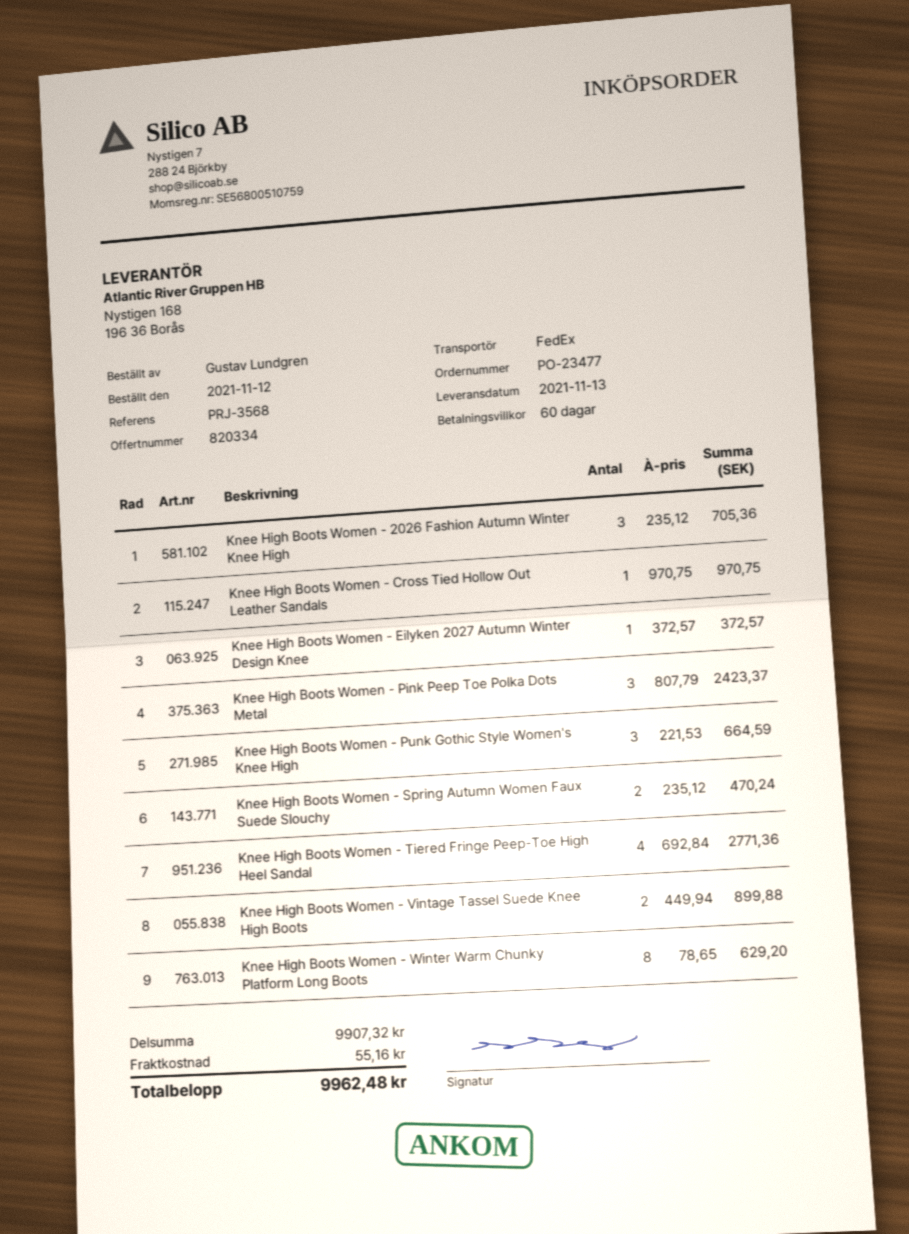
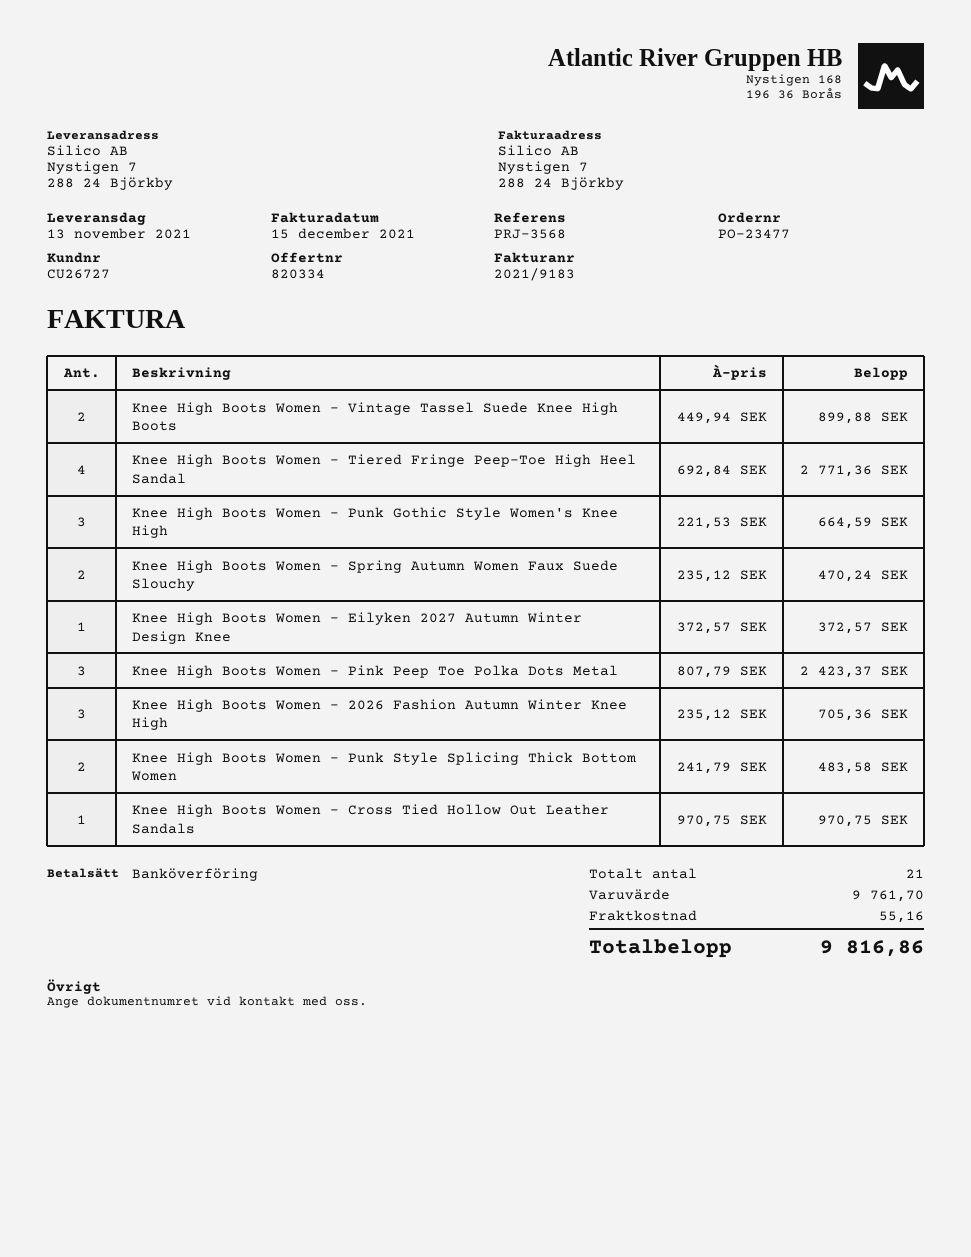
Knee High Boots Women - Winter Warm Chunky Platform Long Boots: 8 x 78.65 = 629.20 -> none
Knee High Boots Women - Punk Style Splicing Thick Bottom Women: none -> 2 x 241.79 = 483.58
subtotal: 9907.32 -> 9761.70
total: 9962.48 -> 9816.86

